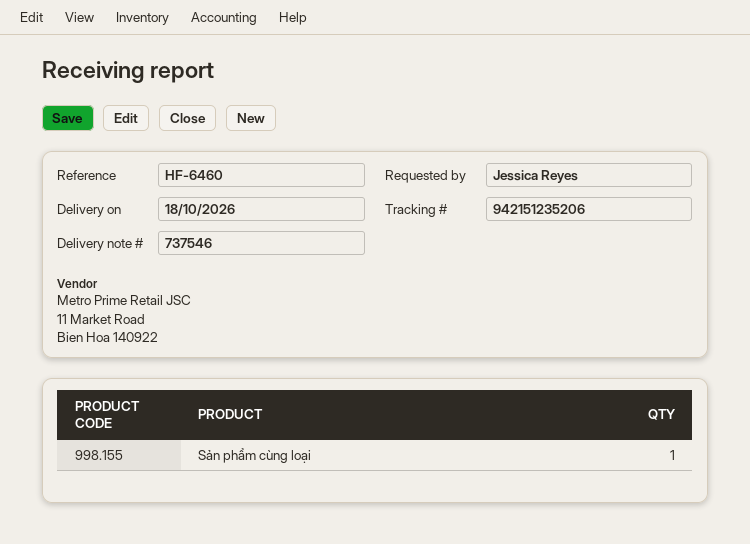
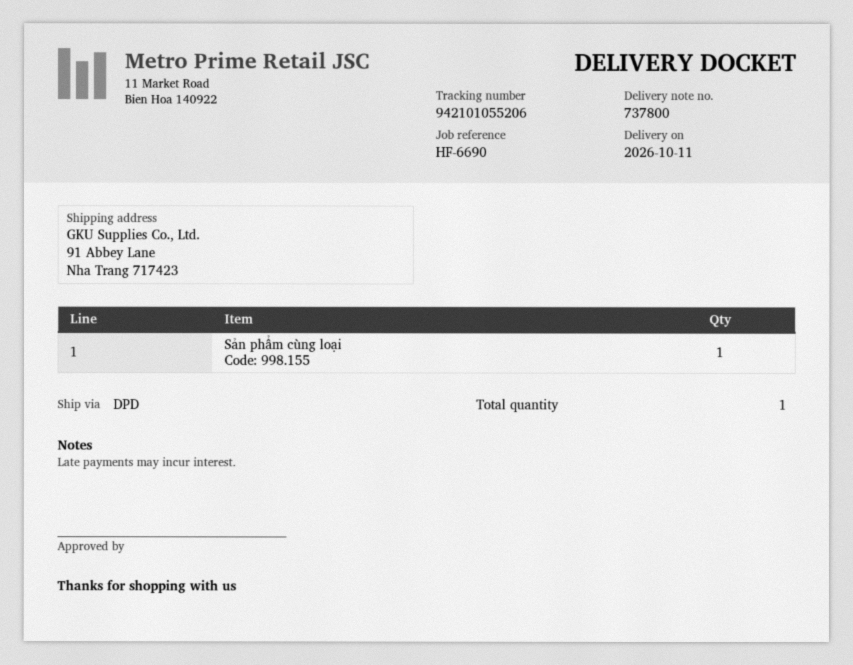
delivery note number: 737546 -> 737800
delivery date: 2026-10-18 -> 2026-10-11
reference: HF-6460 -> HF-6690
tracking number: 942151235206 -> 942101055206

